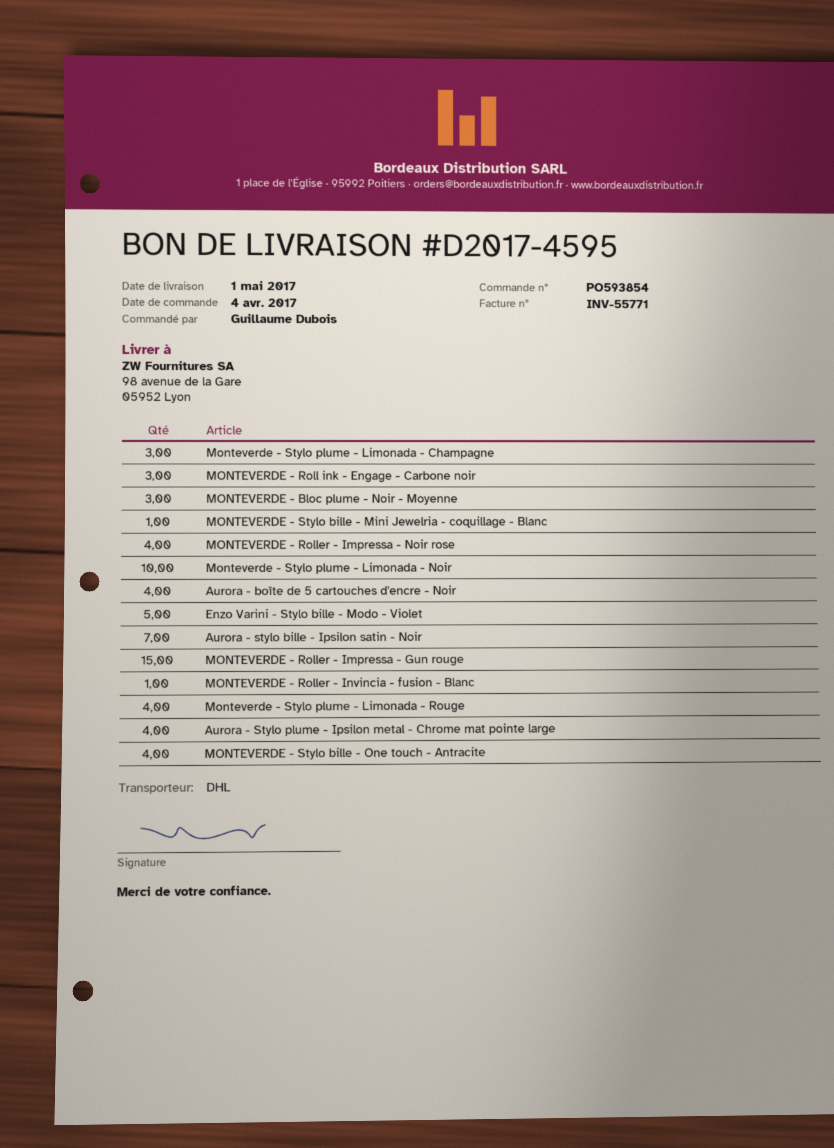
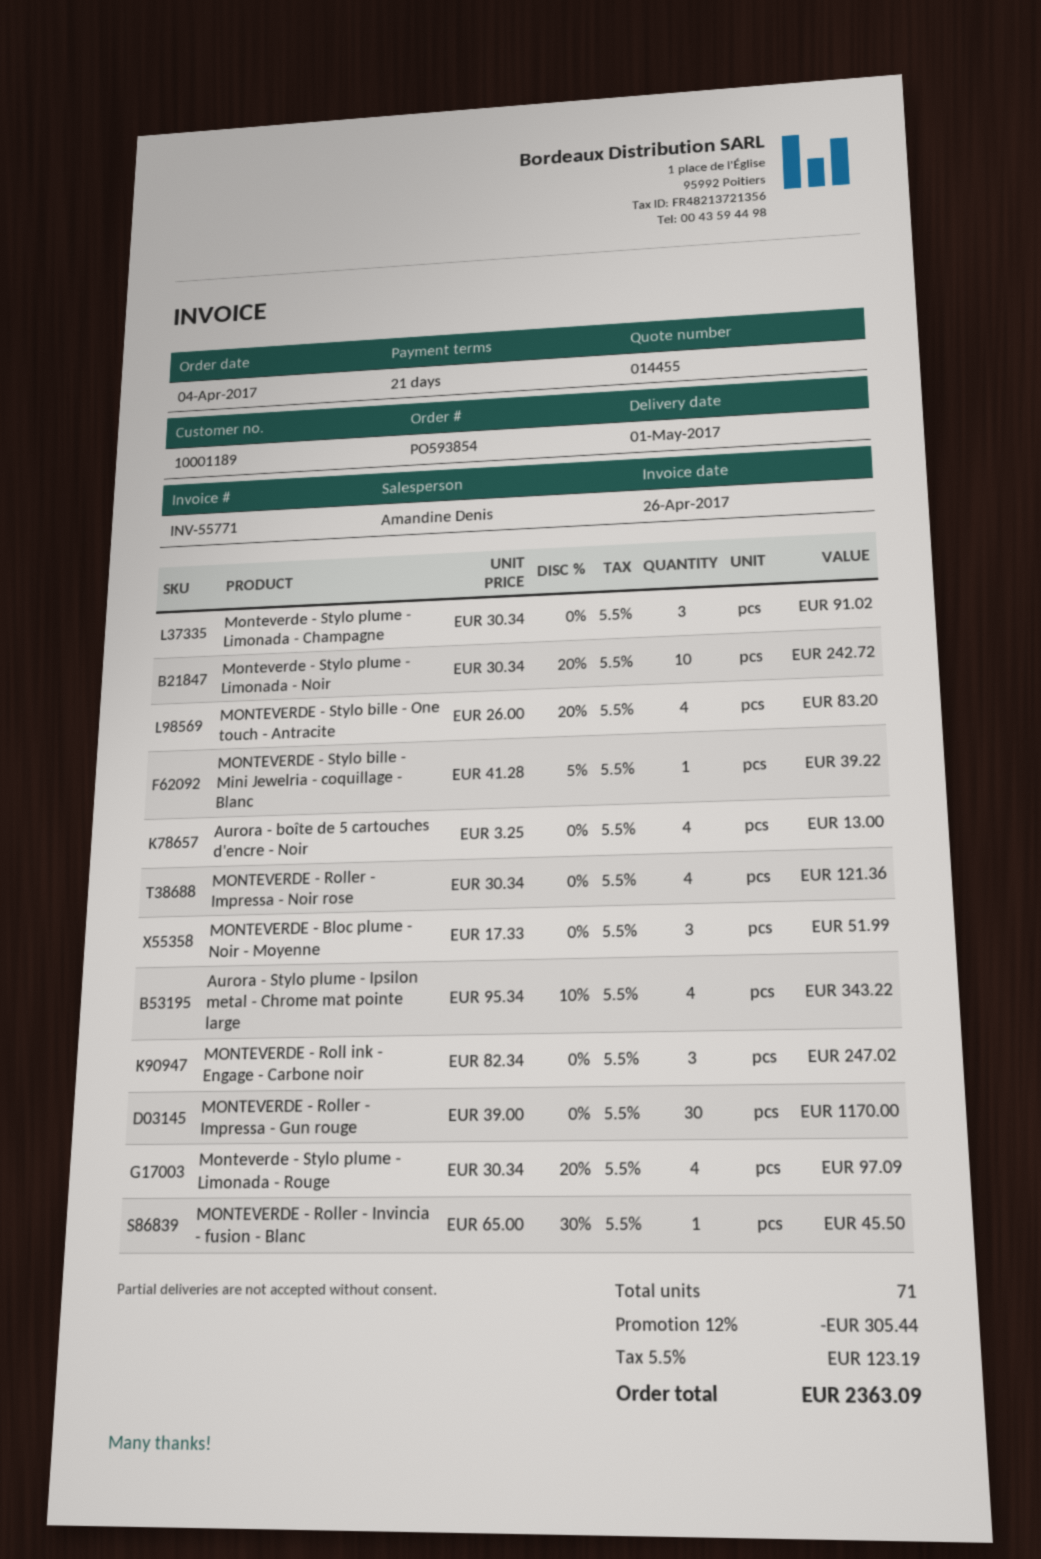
Enzo Varini - Stylo bille - Modo - Violet: 5 -> none
Aurora - stylo bille - Ipsilon satin - Noir: 7 -> none
MONTEVERDE - Roller - Impressa - Gun rouge: 15 -> 30

